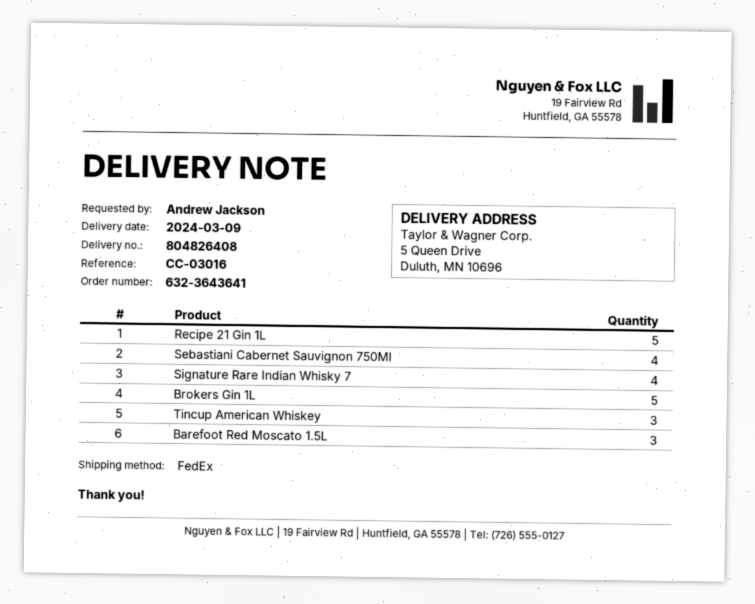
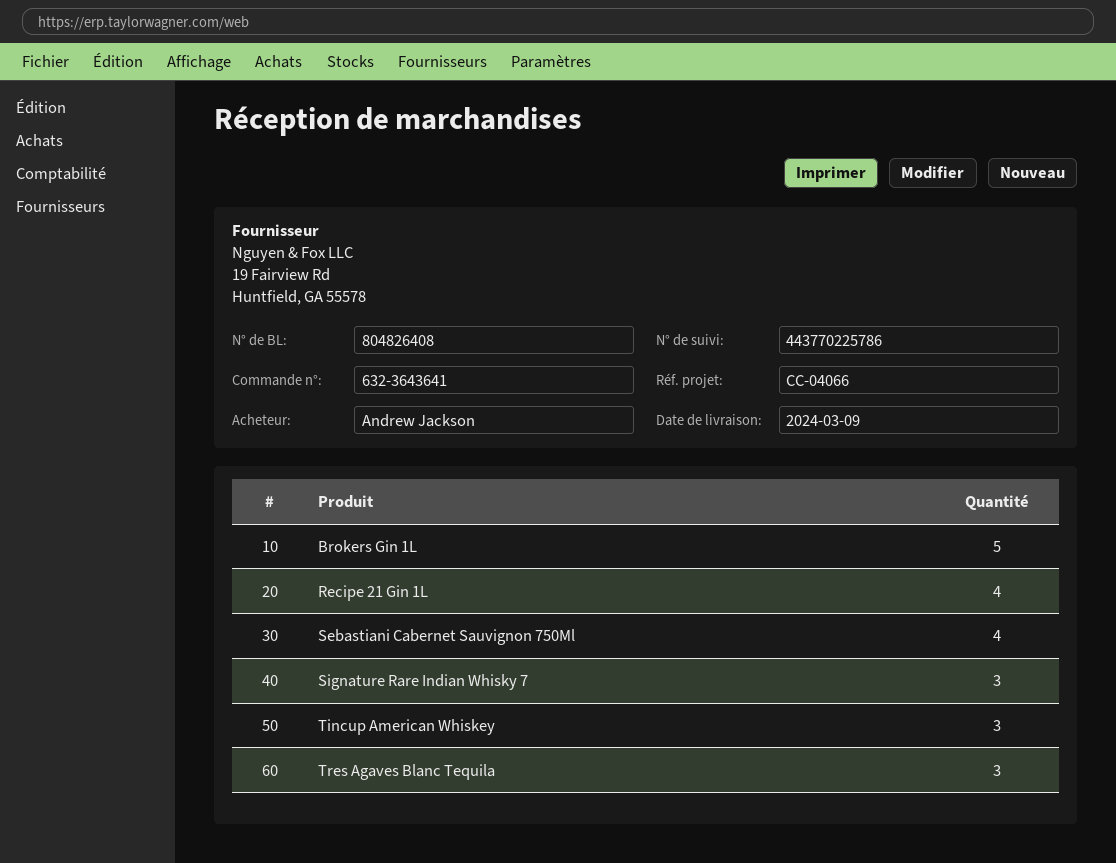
reference: CC-03016 -> CC-04066
Recipe 21 Gin 1L: 5 -> 4
Signature Rare Indian Whisky 7: 4 -> 3
Barefoot Red Moscato 1.5L: 3 -> none
Tres Agaves Blanc Tequila: none -> 3

